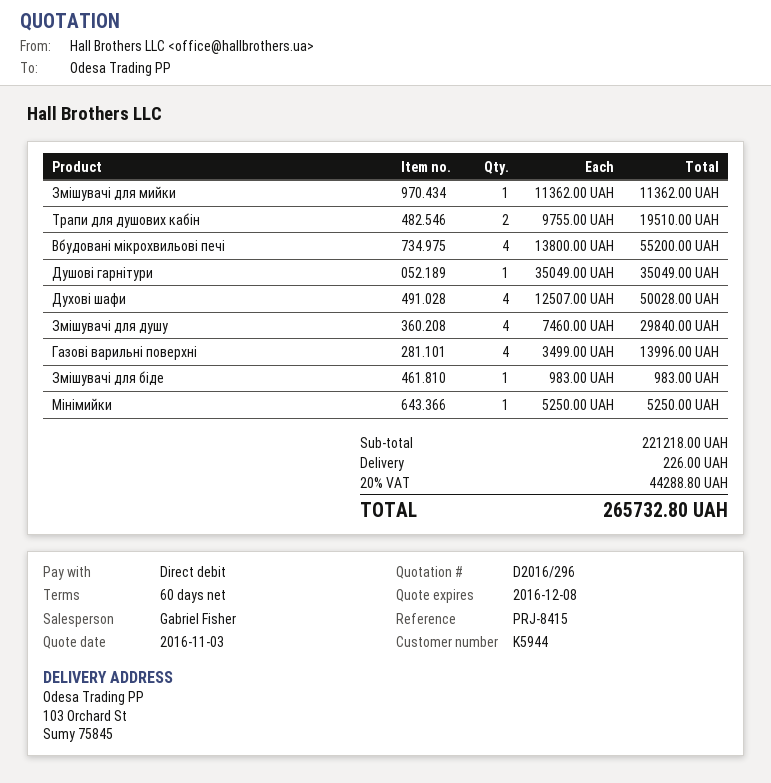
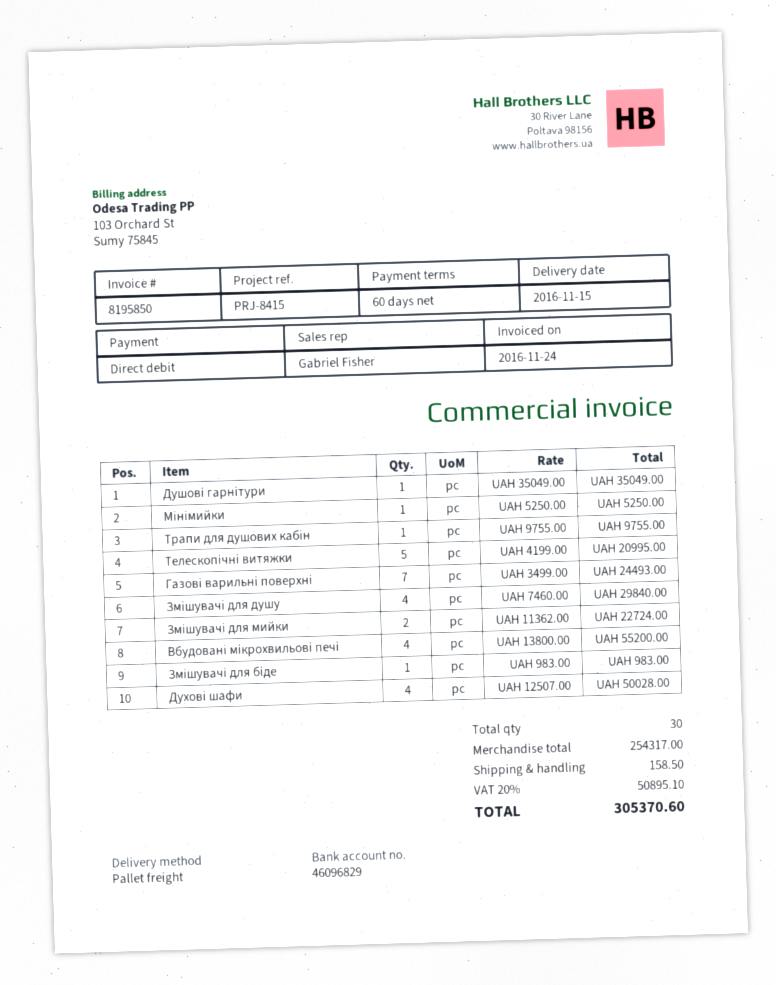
Змішувачі для мийки: 1 x 11362.00 = 11362.00 -> 2 x 11362.00 = 22724.00
Трапи для душових кабін: 2 x 9755.00 = 19510.00 -> 1 x 9755.00 = 9755.00
Газові варильні поверхні: 4 x 3499.00 = 13996.00 -> 7 x 3499.00 = 24493.00
Телескопічні витяжки: none -> 5 x 4199.00 = 20995.00
subtotal: 221218.00 -> 254317.00
shipping: 226.00 -> 158.50
tax: 20% = 44288.80 -> 20% = 50895.10
total: 265732.80 -> 305370.60

